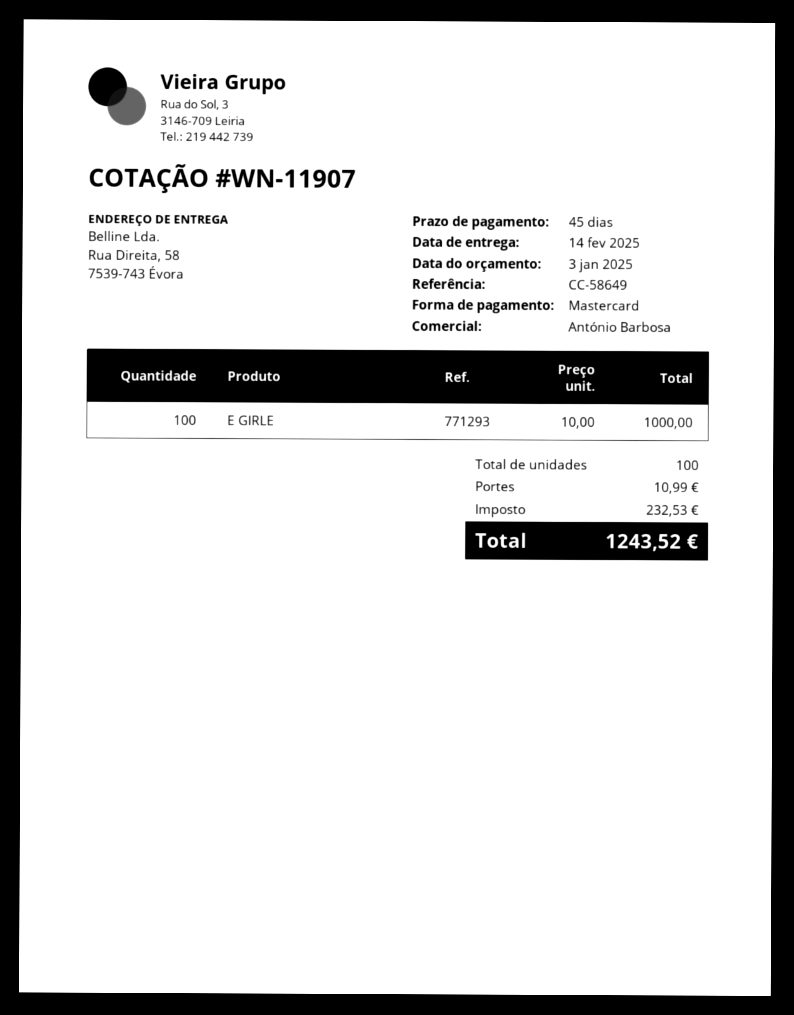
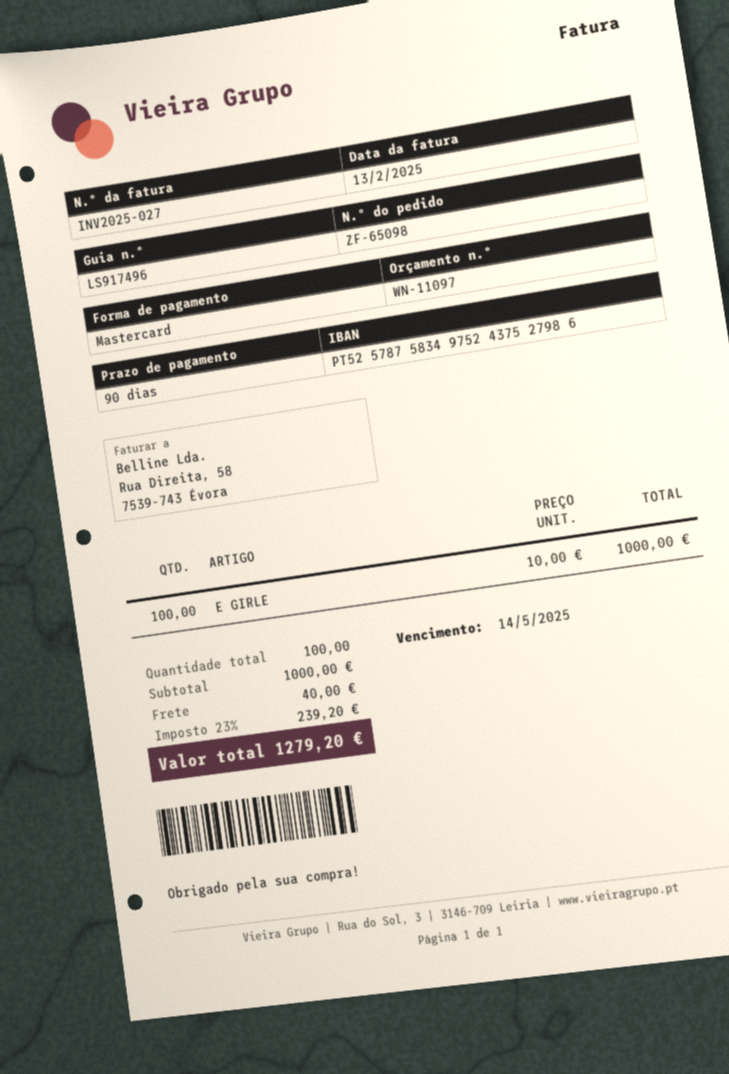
quote number: WN-11907 -> WN-11097
payment terms: 45 days -> 90 days
shipping: 10.99 -> 40.00
tax: 232.53 -> 239.20
total: 1243.52 -> 1279.20

